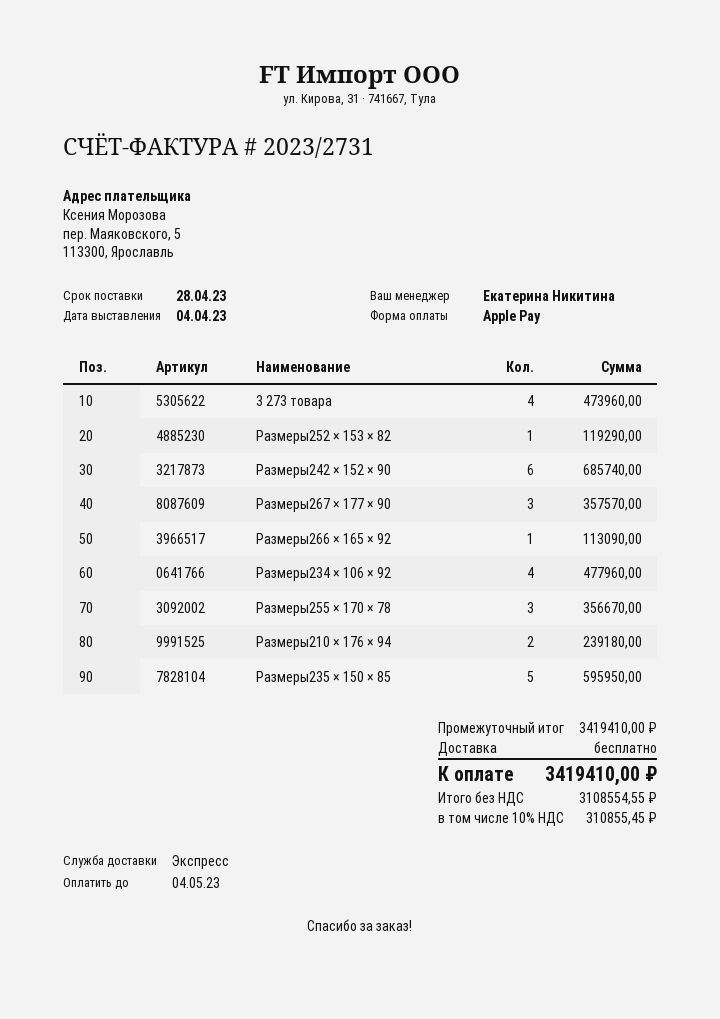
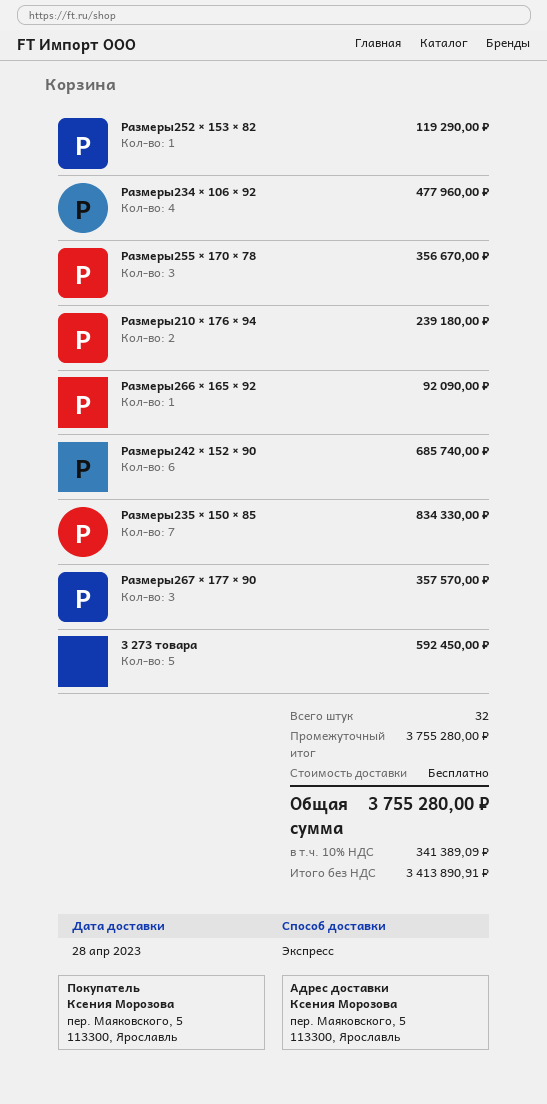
3 273 товара: 4 for 473960.00 -> 5 for 592450.00
Размеры266 × 165 × 92: 1 for 113090.00 -> 1 for 92090.00
Размеры235 × 150 × 85: 5 for 595950.00 -> 7 for 834330.00
subtotal: 3419410.00 -> 3755280.00
net: 3108554.55 -> 3413890.91
tax: 10% = 310855.45 -> 10% = 341389.09
total: 3419410.00 -> 3755280.00

